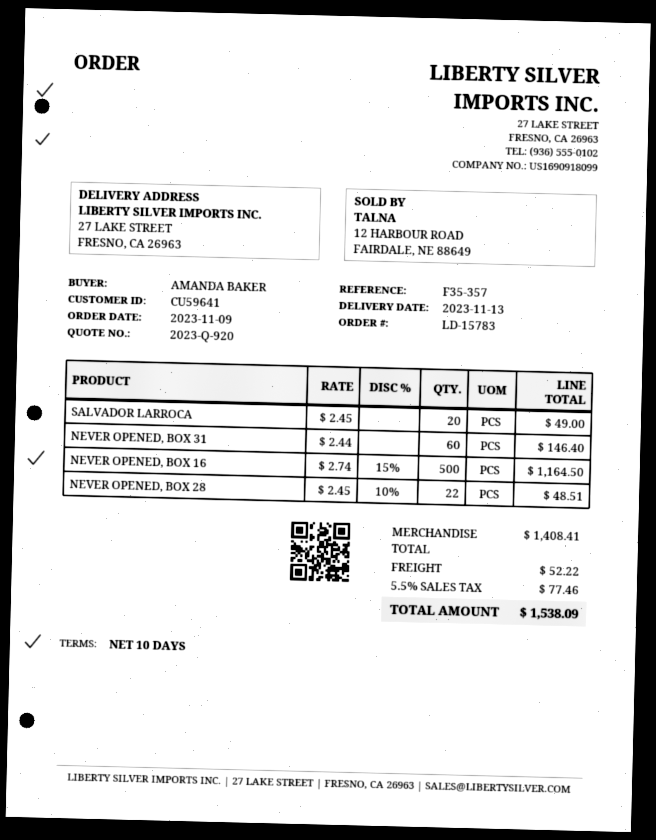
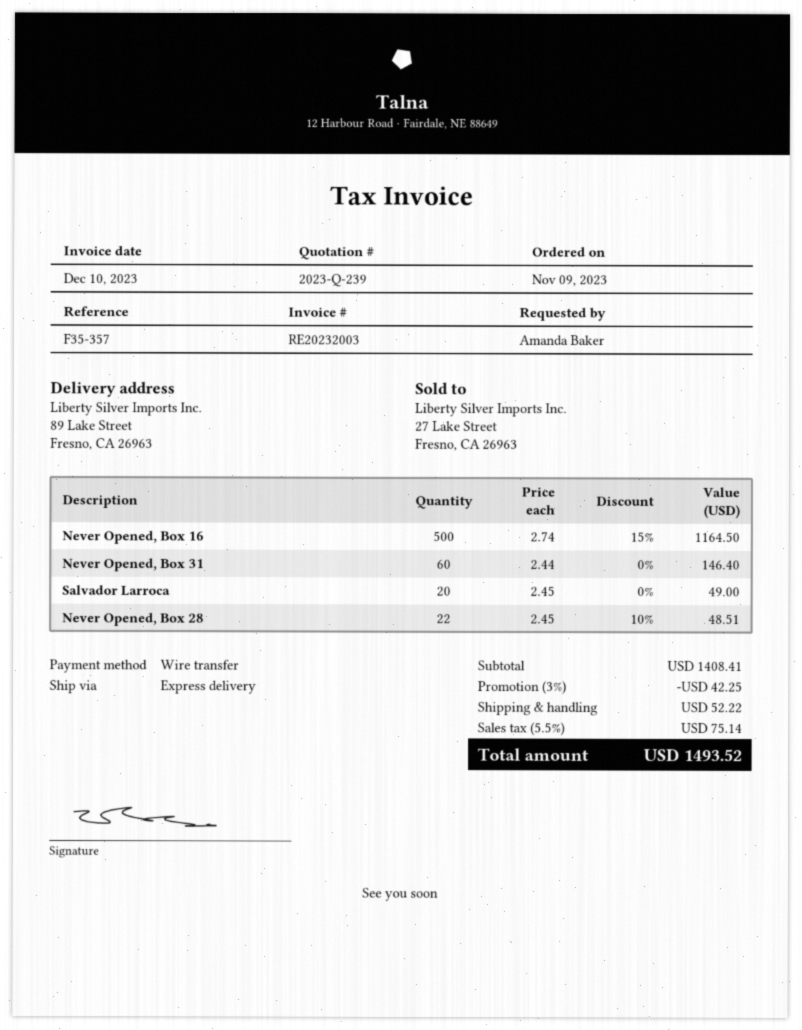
quote number: 2023-Q-920 -> 2023-Q-239
ship to: 27 LAKE STREET, FRESNO, CA 26963 -> 89 Lake Street, Fresno, CA 26963
discount: none -> 3% = 42.25
tax: 5.5% = 77.46 -> 5.5% = 75.14
total: 1538.09 -> 1493.52

